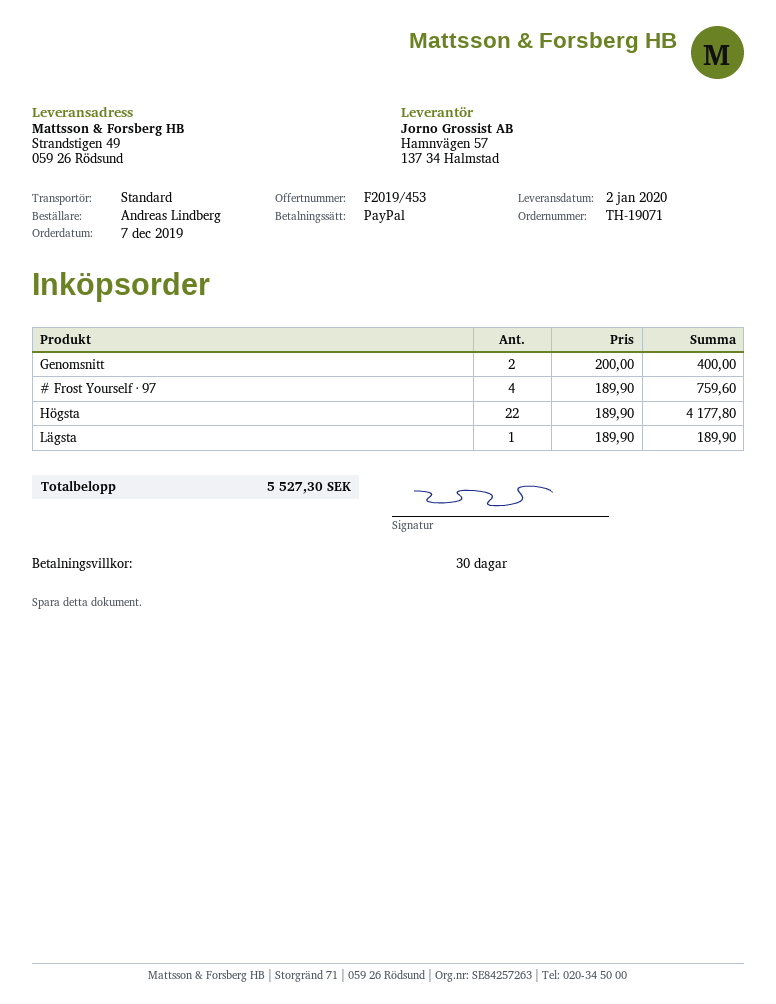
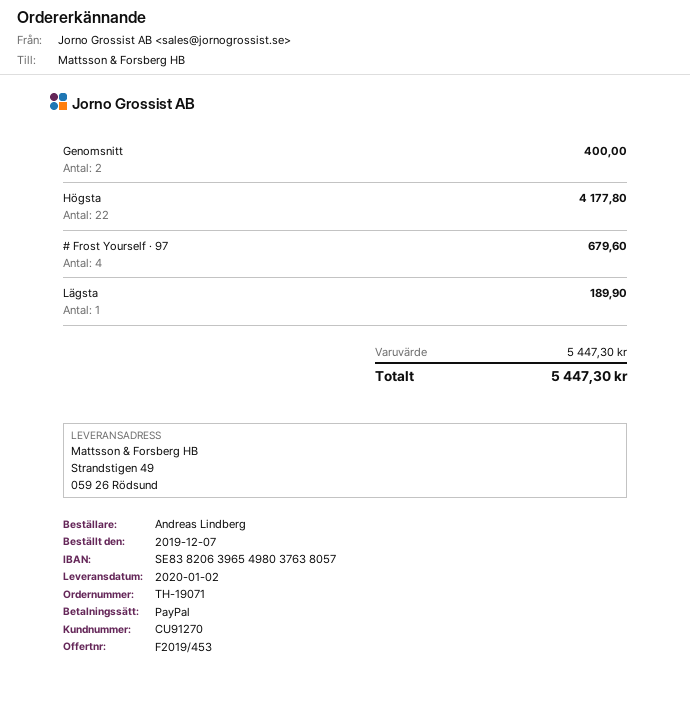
# Frost Yourself · 97: 4 for 759.60 -> 4 for 679.60
total: 5527.30 -> 5447.30

